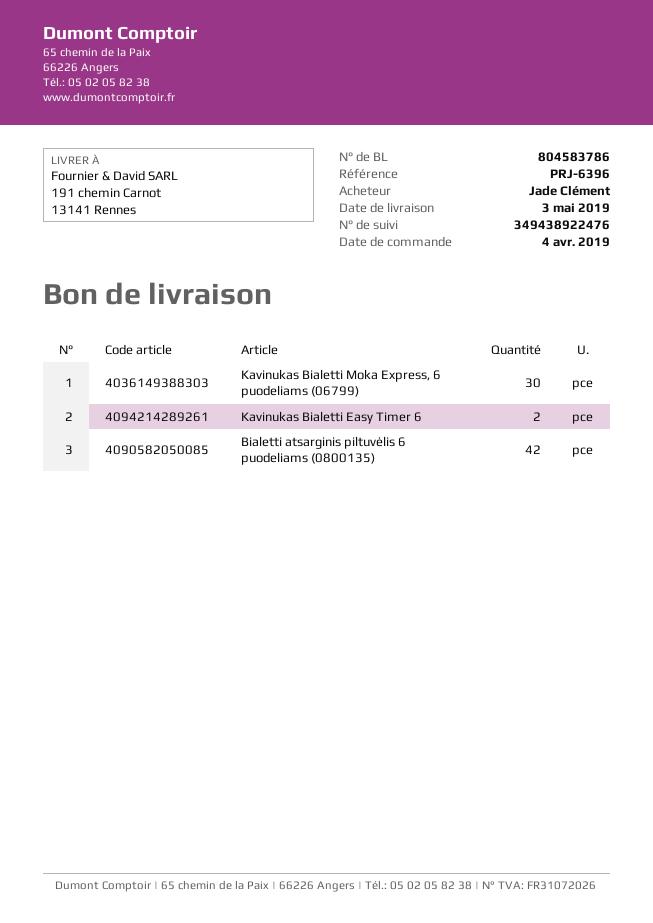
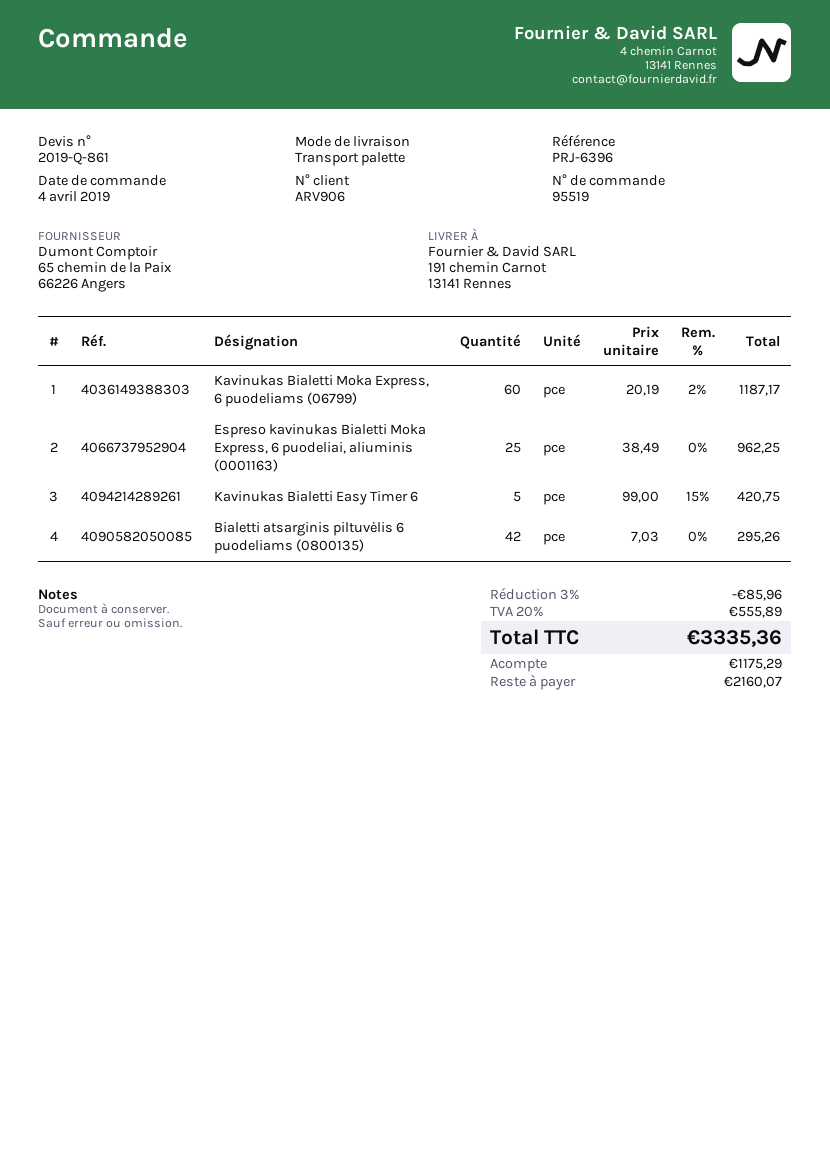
Kavinukas Bialetti Moka Express, 6 puodeliams (06799): 30 -> 60
Kavinukas Bialetti Easy Timer 6: 2 -> 5
Espreso kavinukas Bialetti Moka Express, 6 puodeliai, aliuminis (0001163): none -> 25

